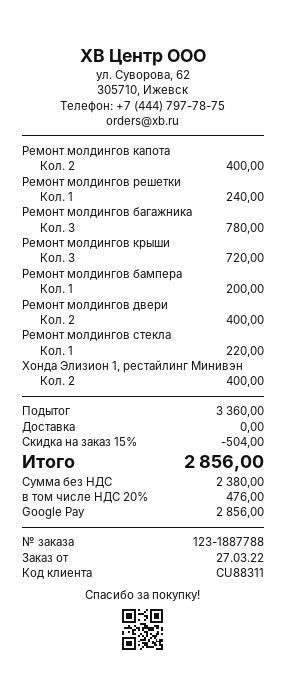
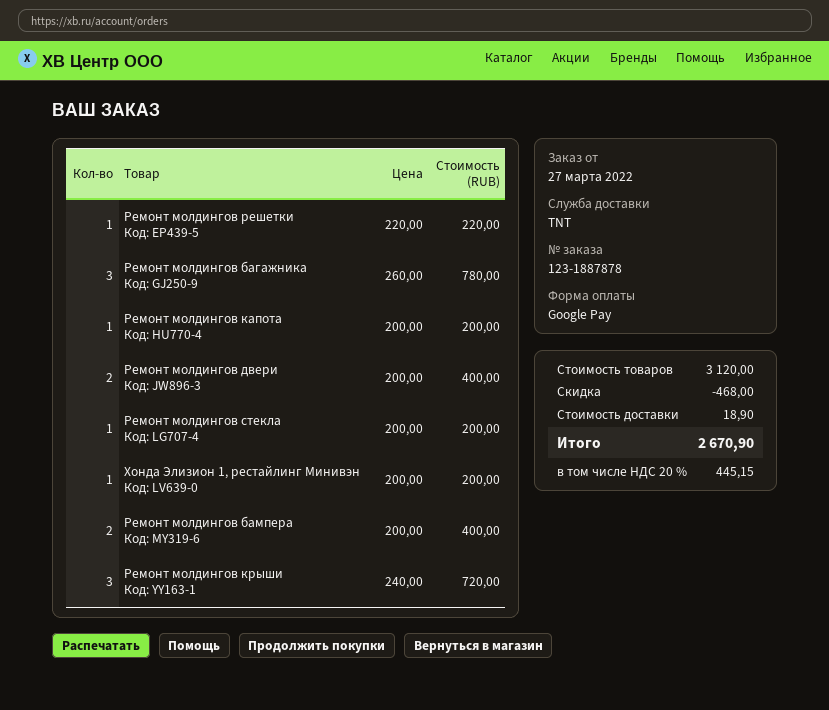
order number: 123-1887788 -> 123-1887878
Ремонт молдингов капота: 2 for 400.00 -> 1 for 200.00
Ремонт молдингов решетки: 1 for 240.00 -> 1 for 220.00
Ремонт молдингов бампера: 1 for 200.00 -> 2 for 400.00
Ремонт молдингов стекла: 1 for 220.00 -> 1 for 200.00
Хонда Элизион 1, рестайлинг Минивэн: 2 for 400.00 -> 1 for 200.00
subtotal: 3360.00 -> 3120.00
discount: 504.00 -> 468.00
shipping: 0.00 -> 18.90
tax: 20% = 476.00 -> 20% = 445.15
total: 2856.00 -> 2670.90

